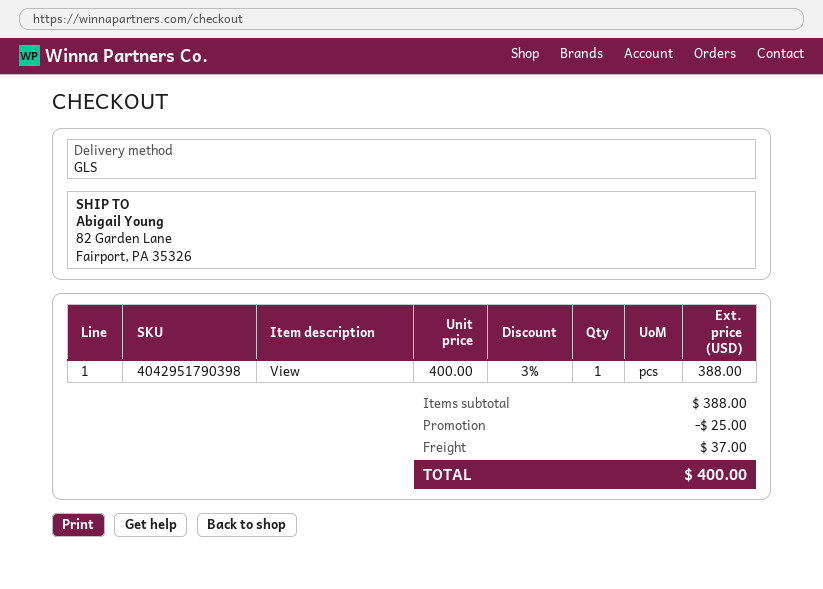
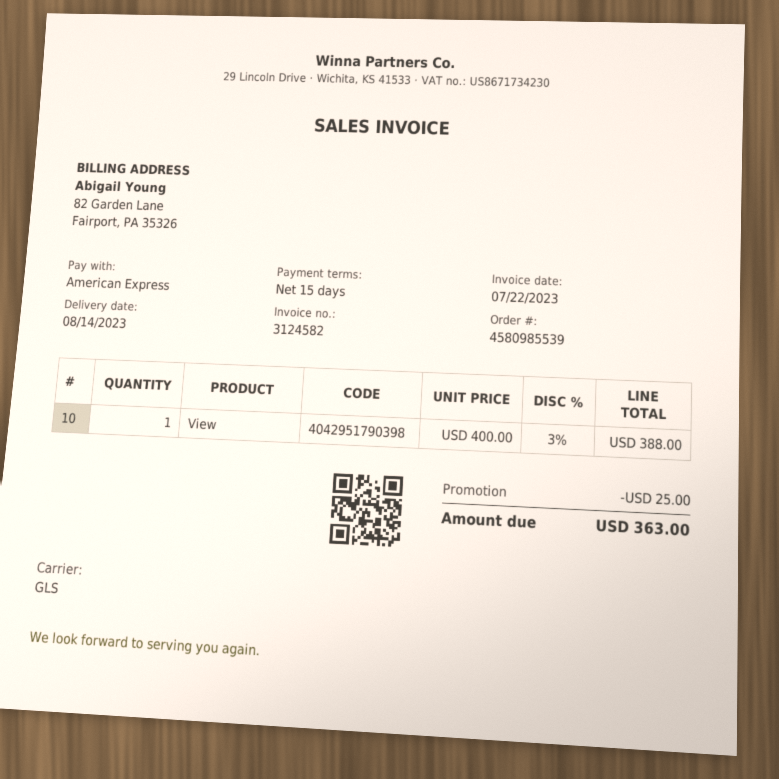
shipping: 37.00 -> none
total: 400.00 -> 363.00

